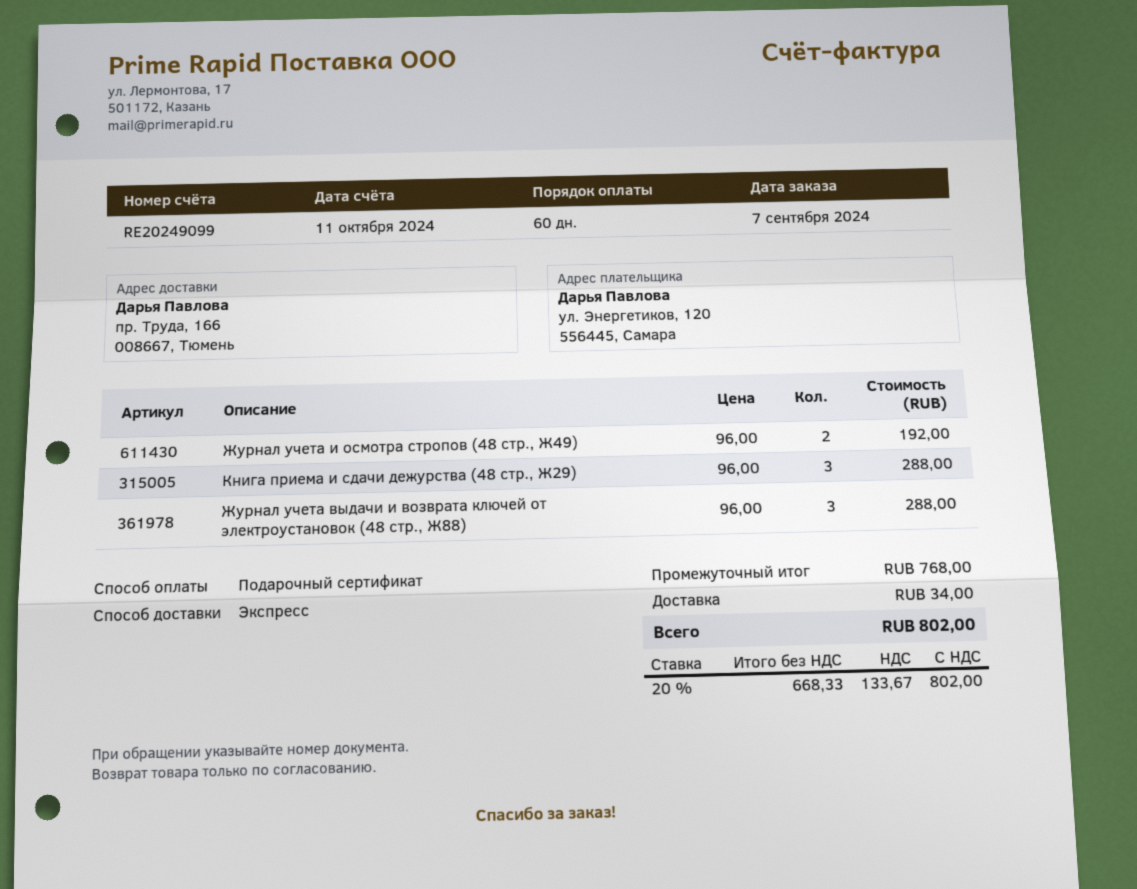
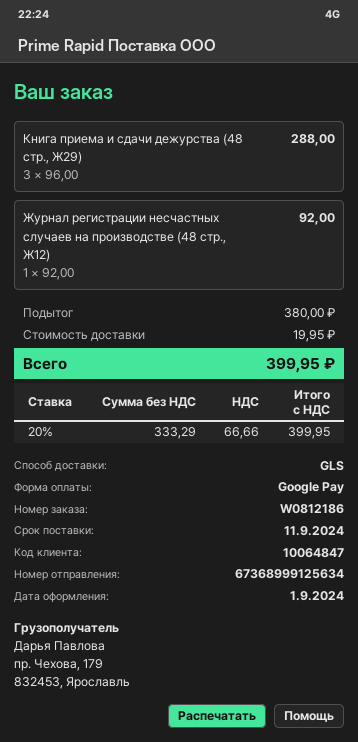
order date: 2024-09-07 -> 2024-09-01
payment method: gift card -> Google Pay
shipping method: express -> GLS
ship to: пр. Труда, 166, 008667, Тюмень -> пр. Чехова, 179, 832453, Ярославль
Журнал учета и осмотра стропов (48 стр., Ж49): 2 x 96.00 = 192.00 -> none
Журнал учета выдачи и возврата ключей от электроустановок (48 стр., Ж88): 3 x 96.00 = 288.00 -> none
Журнал регистрации несчастных случаев на производстве (48 стр., Ж12): none -> 1 x 92.00 = 92.00
subtotal: 768.00 -> 380.00
shipping: 34.00 -> 19.95
net: 668.33 -> 333.29
tax: 20% = 133.67 -> 20% = 66.66
total: 802.00 -> 399.95

